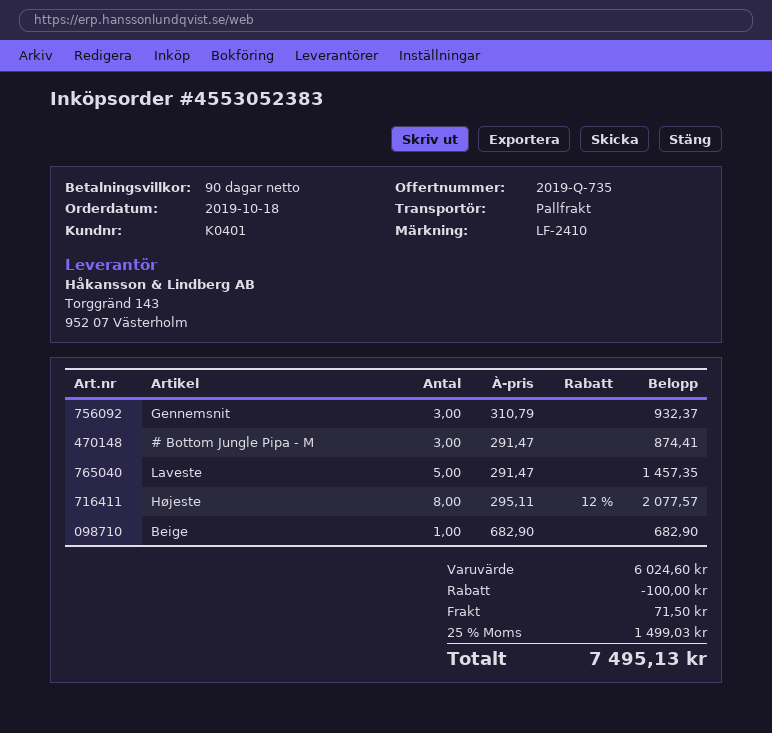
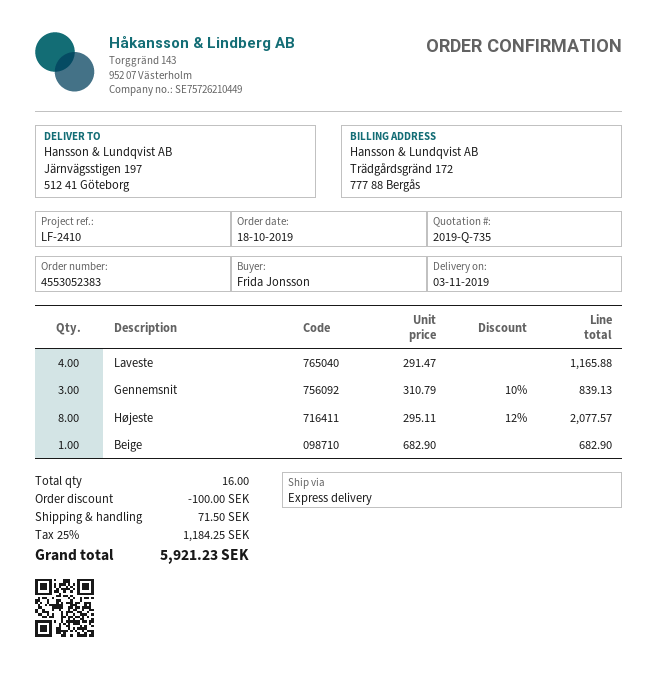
shipping method: pallet freight -> express
Gennemsnit: 3 x 310.79 = 932.37 -> 3 x 310.79 - 10% = 839.13
# Bottom Jungle Pipa - M: 3 x 291.47 = 874.41 -> none
Laveste: 5 x 291.47 = 1457.35 -> 4 x 291.47 = 1165.88
tax: 25% = 1499.03 -> 25% = 1184.25
total: 7495.13 -> 5921.23

